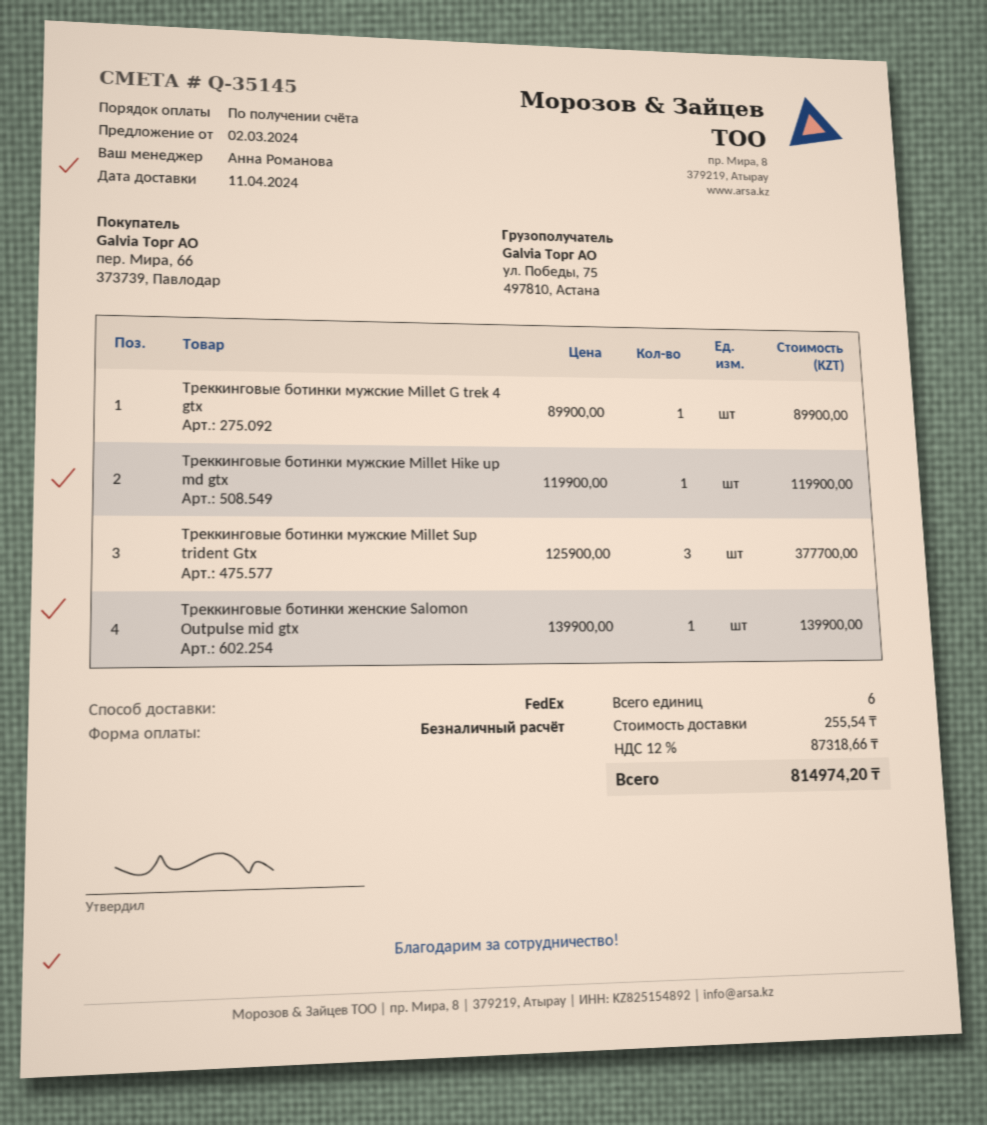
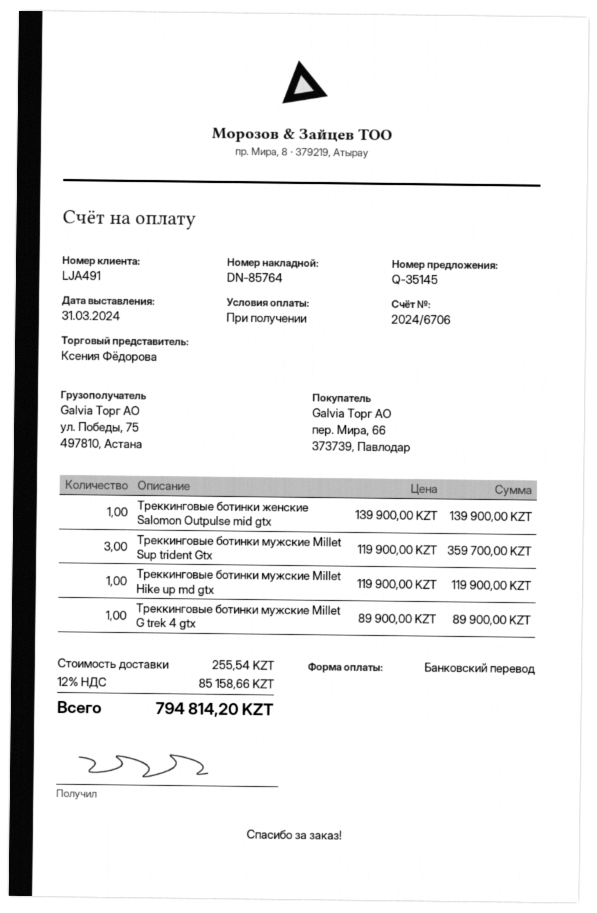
sales rep: Анна Романова -> Ксения Фёдорова
Треккинговые ботинки мужские Millet Sup trident Gtx: 3 x 125900.00 = 377700.00 -> 3 x 119900.00 = 359700.00
tax: 12% = 87318.66 -> 12% = 85158.66
total: 814974.20 -> 794814.20

